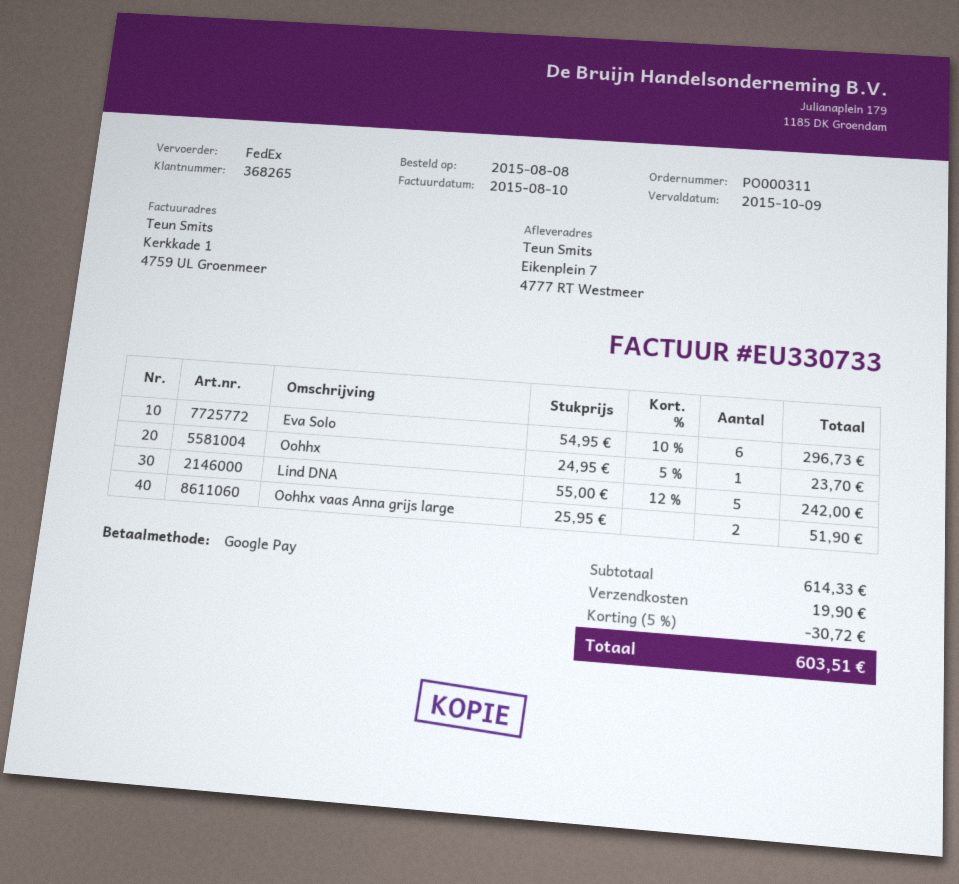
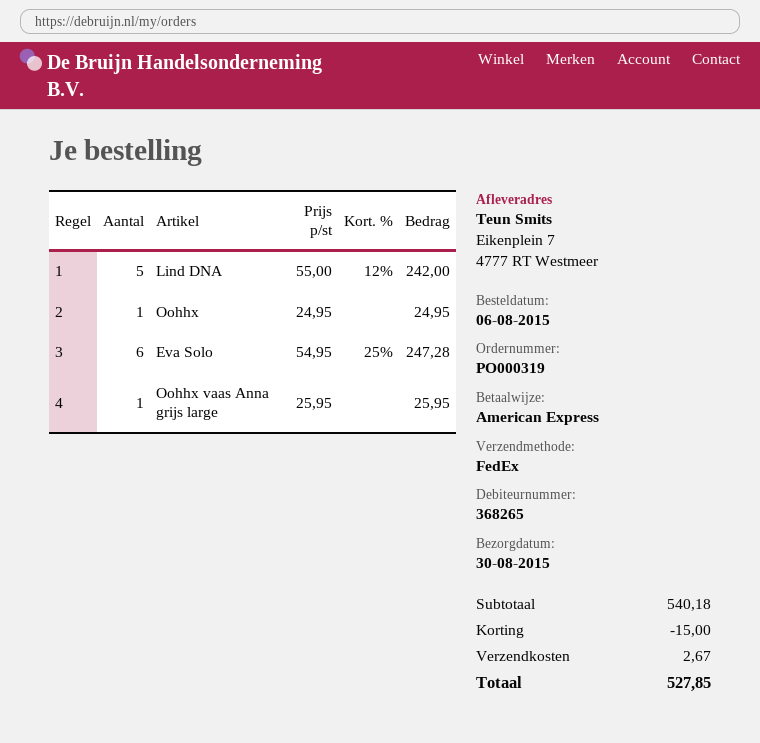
order number: PO000311 -> PO000319
order date: 2015-08-08 -> 2015-08-06
payment method: Google Pay -> American Express
Eva Solo: 6 x 54.95 - 10% = 296.73 -> 6 x 54.95 - 25% = 247.28
Oohhx: 1 x 24.95 - 5% = 23.70 -> 1 x 24.95 = 24.95
Oohhx vaas Anna grijs large: 2 x 25.95 = 51.90 -> 1 x 25.95 = 25.95
subtotal: 614.33 -> 540.18
discount: 30.72 -> 15.00
shipping: 19.90 -> 2.67
total: 603.51 -> 527.85

